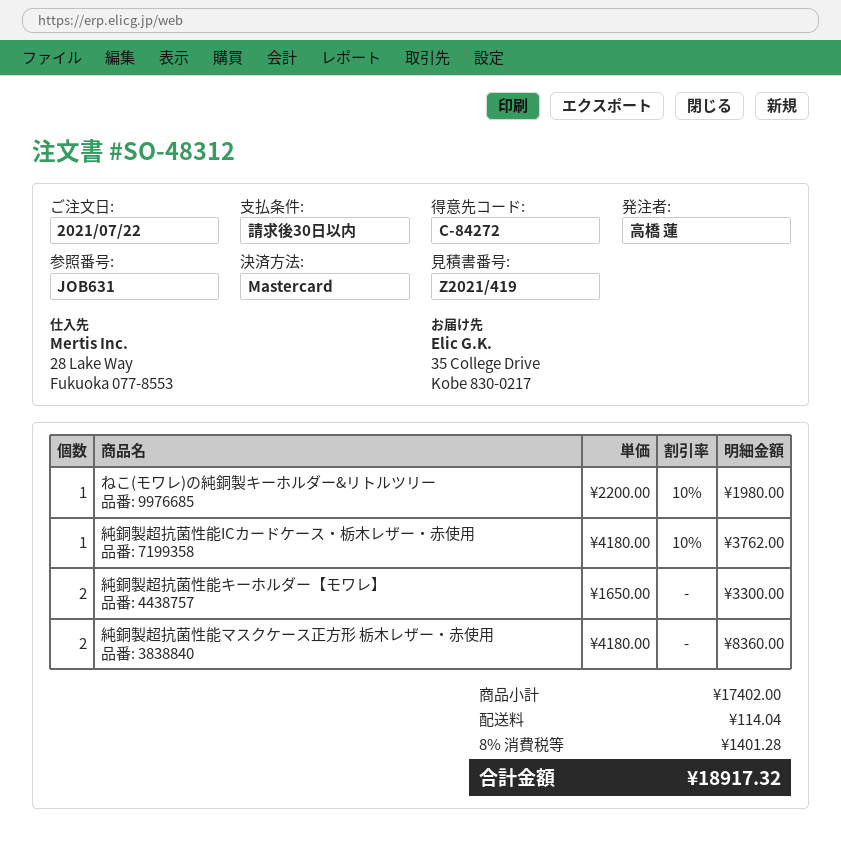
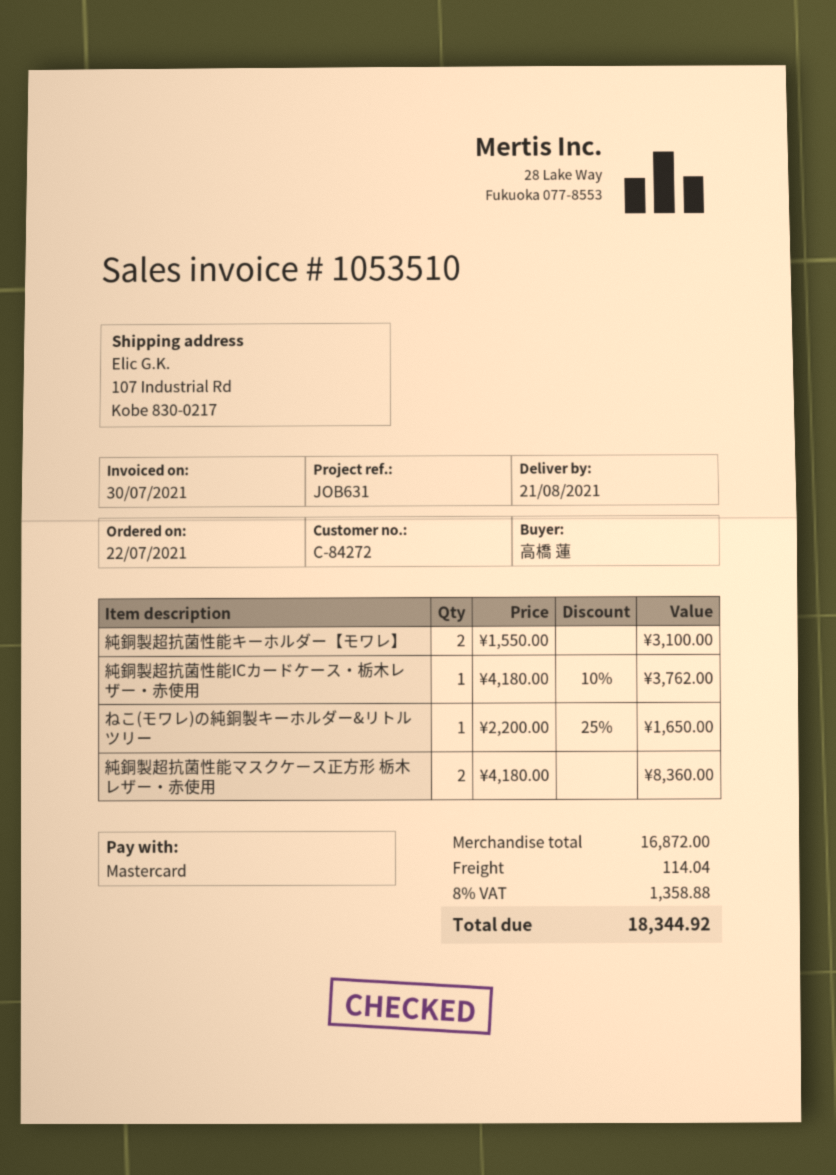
ship to: 35 College Drive, Kobe 830-0217 -> 107 Industrial Rd, Kobe 830-0217
ねこ(モワレ)の純銅製キーホルダー&リトルツリー: 1 x 2200.00 - 10% = 1980.00 -> 1 x 2200.00 - 25% = 1650.00
純銅製超抗菌性能キーホルダー【モワレ】: 2 x 1650.00 = 3300.00 -> 2 x 1550.00 = 3100.00
subtotal: 17402.00 -> 16872.00
tax: 8% = 1401.28 -> 8% = 1358.88
total: 18917.32 -> 18344.92

